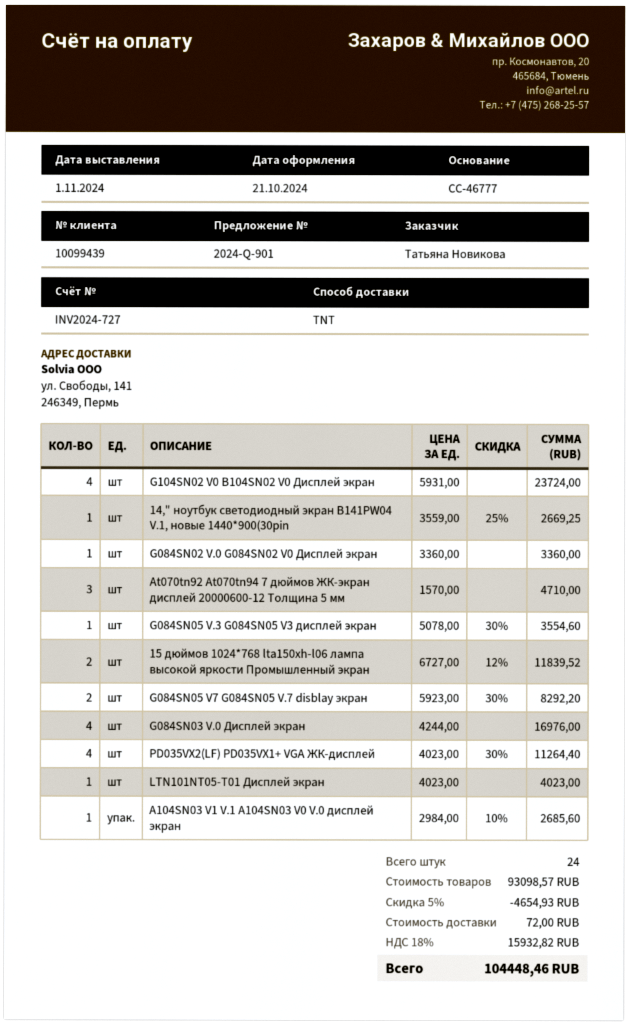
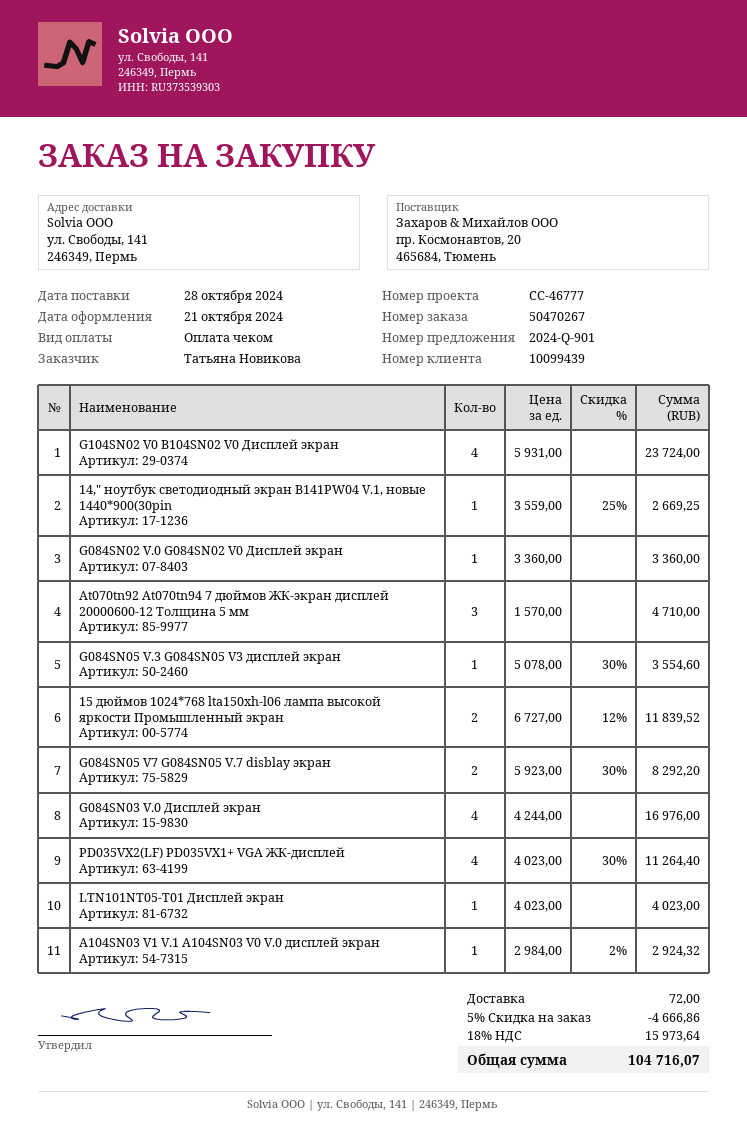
A104SN03 V1 V.1 A104SN03 V0 V.0 дисплей экран: 1 x 2984.00 - 10% = 2685.60 -> 1 x 2984.00 - 2% = 2924.32
discount: 5% = 4654.93 -> 5% = 4666.86
tax: 18% = 15932.82 -> 18% = 15973.64
total: 104448.46 -> 104716.07

